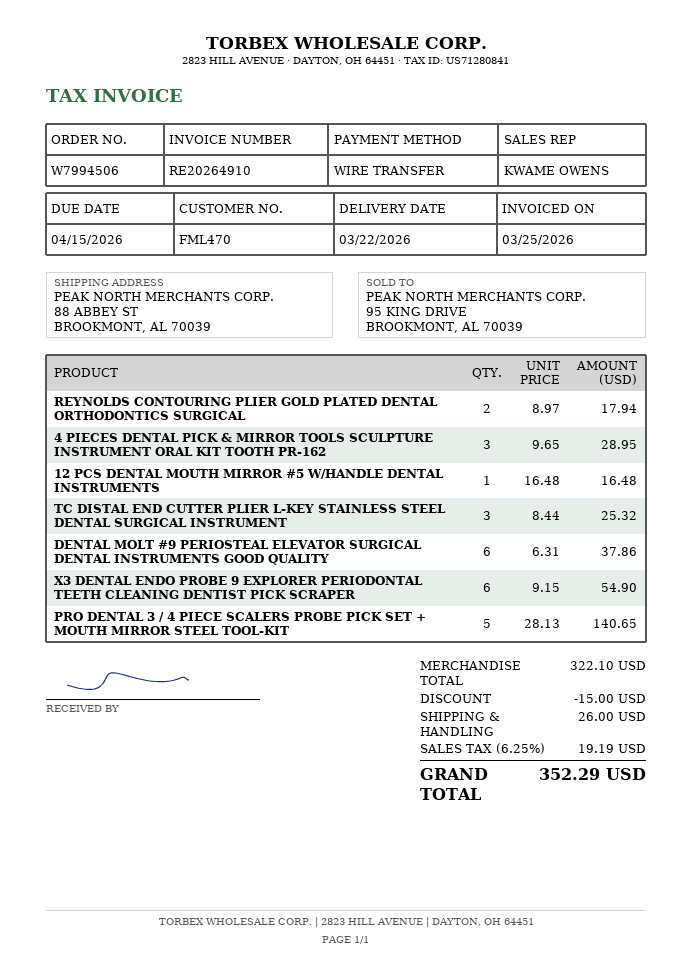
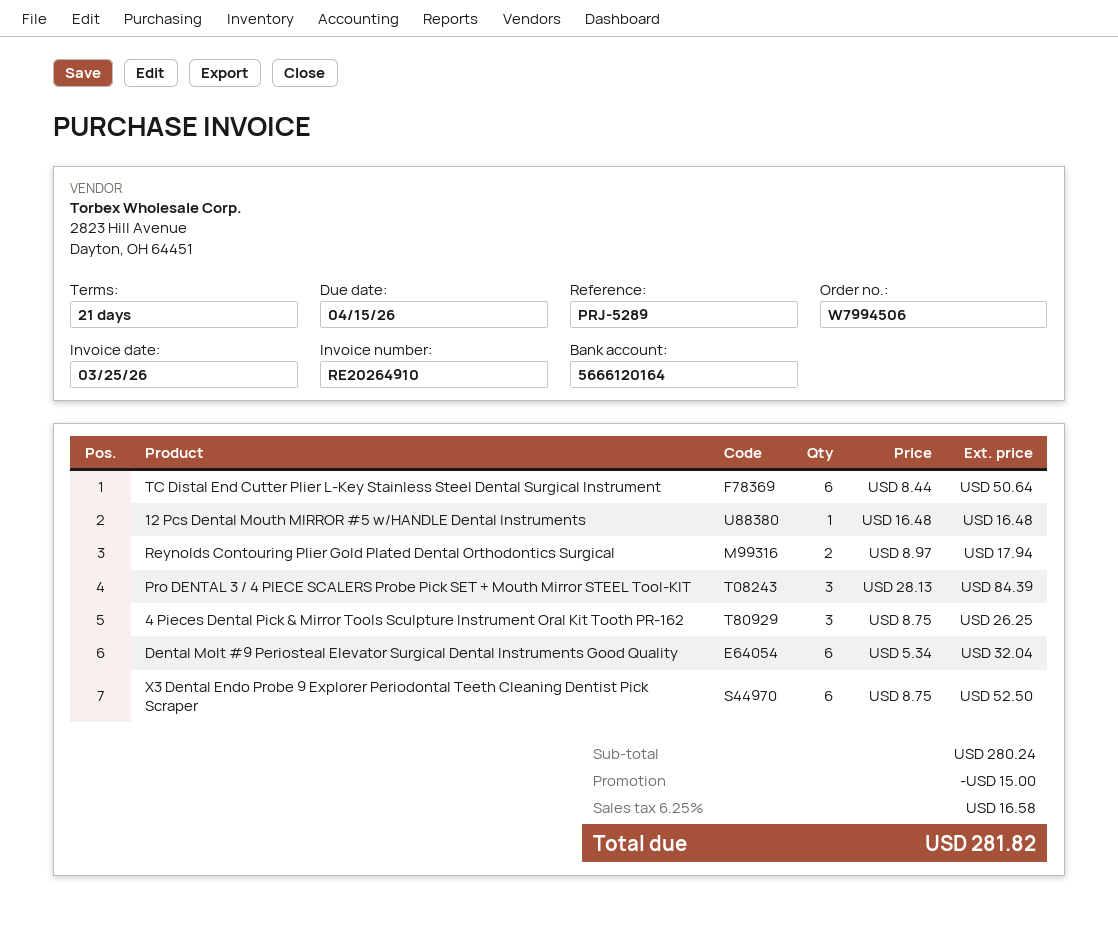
4 PIECES DENTAL PICK & MIRROR TOOLS SCULPTURE INSTRUMENT ORAL KIT TOOTH PR-162: 3 x 9.65 = 28.95 -> 3 x 8.75 = 26.25
TC DISTAL END CUTTER PLIER L-KEY STAINLESS STEEL DENTAL SURGICAL INSTRUMENT: 3 x 8.44 = 25.32 -> 6 x 8.44 = 50.64
DENTAL MOLT #9 PERIOSTEAL ELEVATOR SURGICAL DENTAL INSTRUMENTS GOOD QUALITY: 6 x 6.31 = 37.86 -> 6 x 5.34 = 32.04
X3 DENTAL ENDO PROBE 9 EXPLORER PERIODONTAL TEETH CLEANING DENTIST PICK SCRAPER: 6 x 9.15 = 54.90 -> 6 x 8.75 = 52.50
PRO DENTAL 3 / 4 PIECE SCALERS PROBE PICK SET + MOUTH MIRROR STEEL TOOL-KIT: 5 x 28.13 = 140.65 -> 3 x 28.13 = 84.39
subtotal: 322.10 -> 280.24
shipping: 26.00 -> none
tax: 6.25% = 19.19 -> 6.25% = 16.58
total: 352.29 -> 281.82

